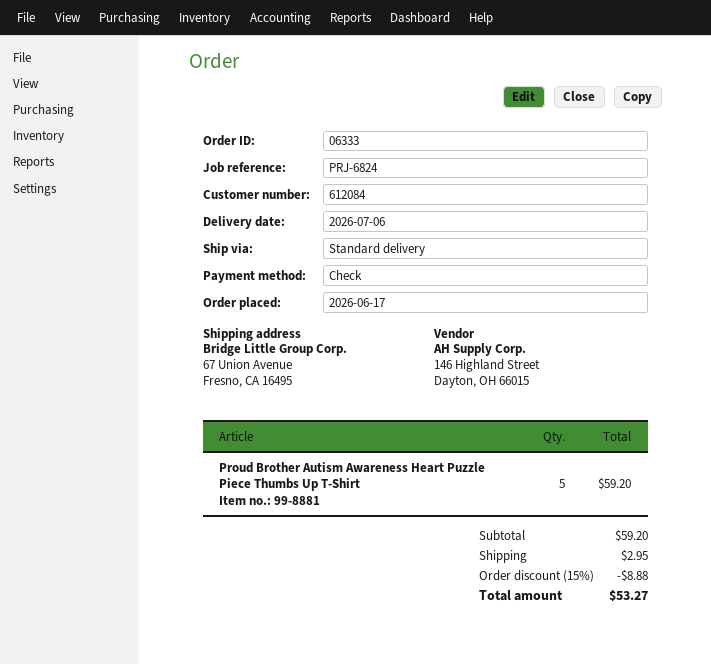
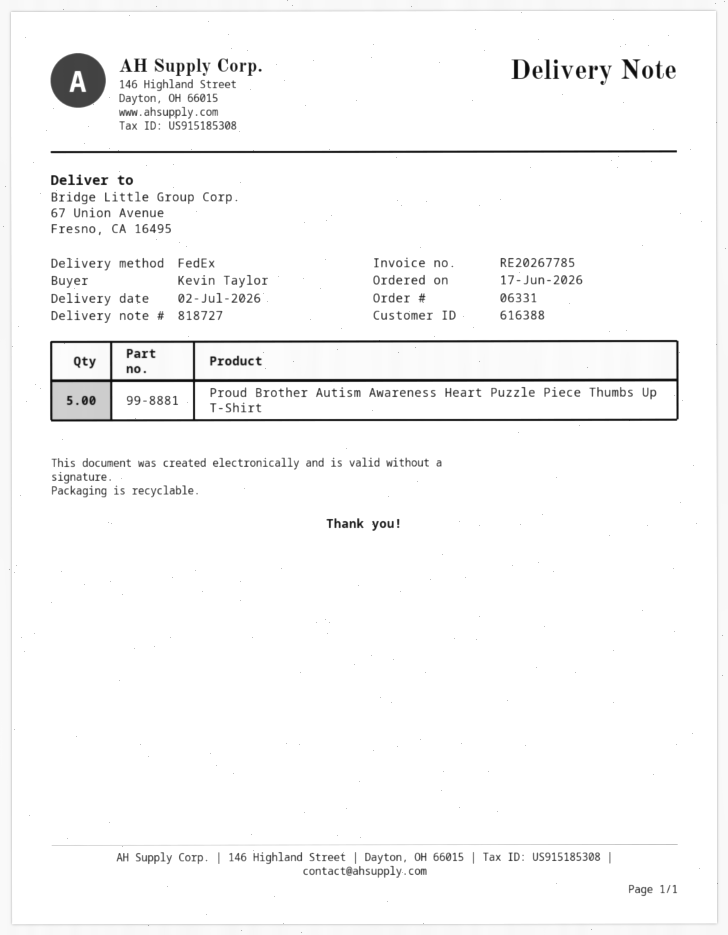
order number: 06333 -> 06331
delivery date: 2026-07-06 -> 2026-07-02
customer number: 612084 -> 616388
shipping method: standard -> FedEx

